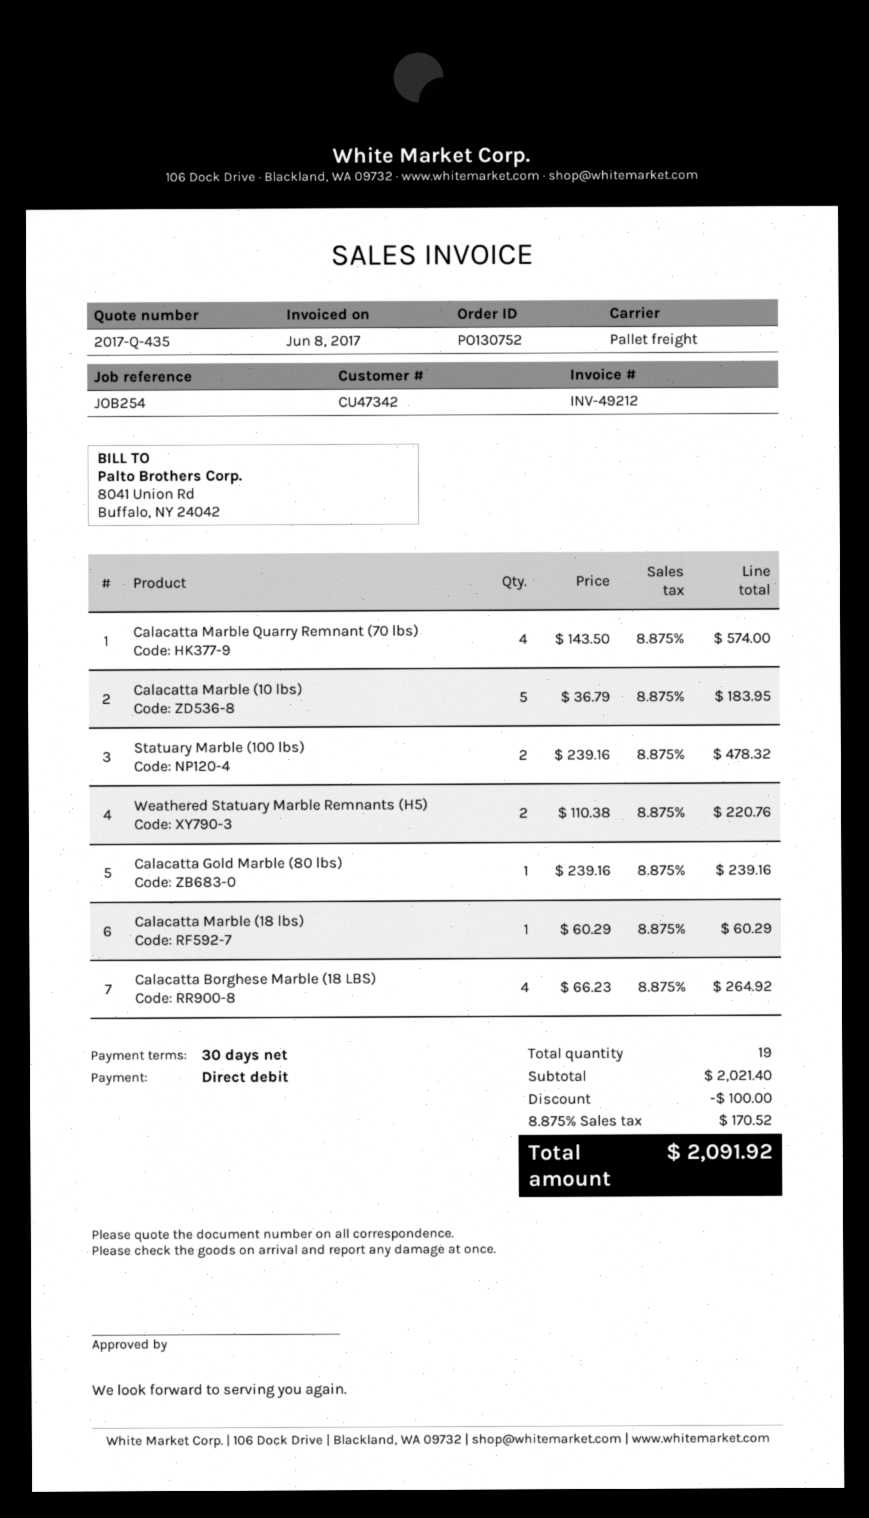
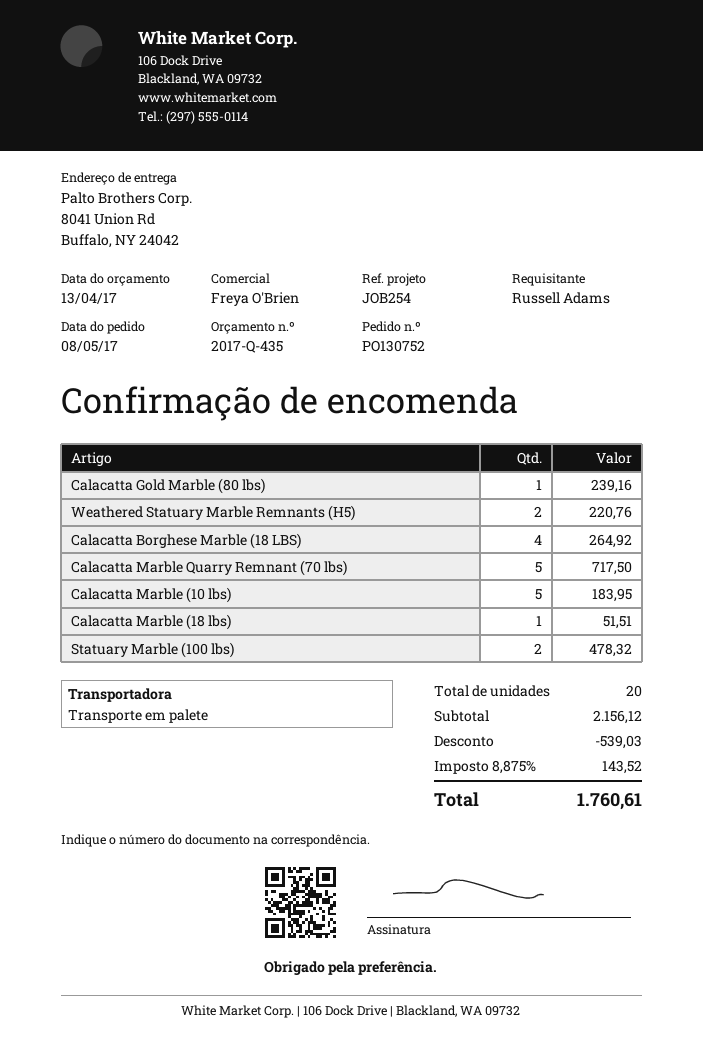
Calacatta Marble Quarry Remnant (70 lbs): 4 for 574.00 -> 5 for 717.50
Calacatta Marble (18 lbs): 1 for 60.29 -> 1 for 51.51
total quantity: 19 -> 20
subtotal: 2021.40 -> 2156.12
discount: 100.00 -> 539.03
tax: 8.875% = 170.52 -> 8.875% = 143.52
total: 2091.92 -> 1760.61

